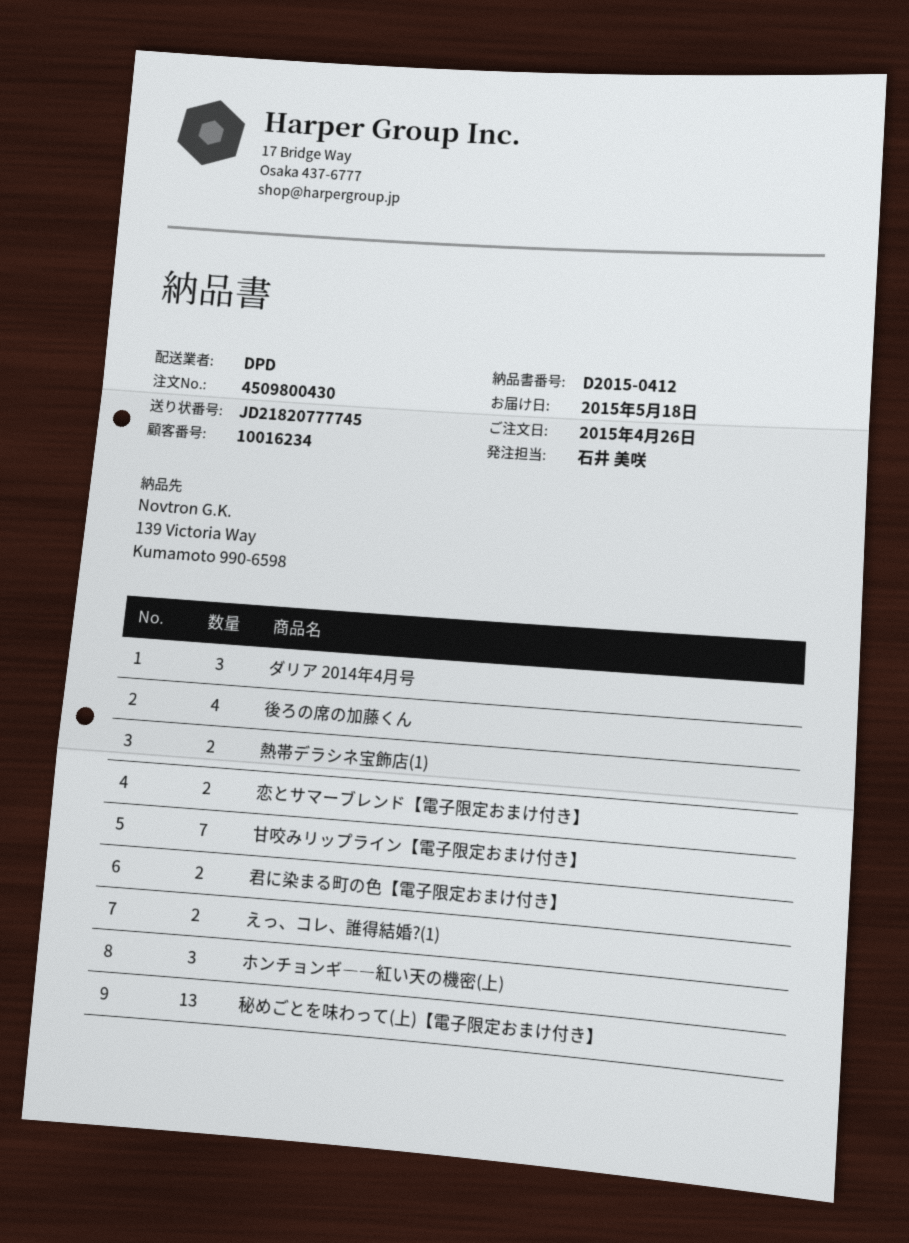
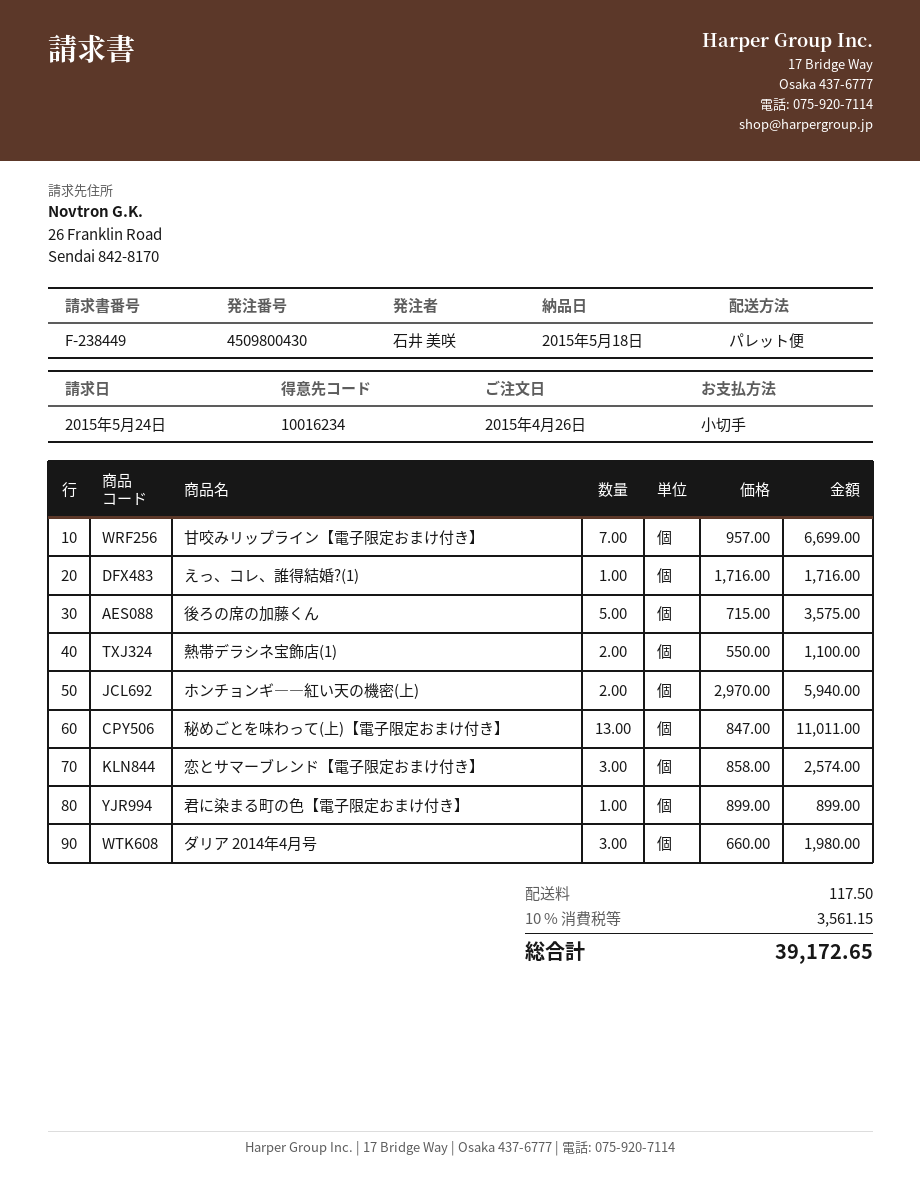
shipping method: DPD -> pallet freight
後ろの席の加藤くん: 4 -> 5
恋とサマーブレンド【電子限定おまけ付き】: 2 -> 3
君に染まる町の色【電子限定おまけ付き】: 2 -> 1
えっ、コレ、誰得結婚?(1): 2 -> 1
ホンチョンギ――紅い天の機密(上): 3 -> 2

